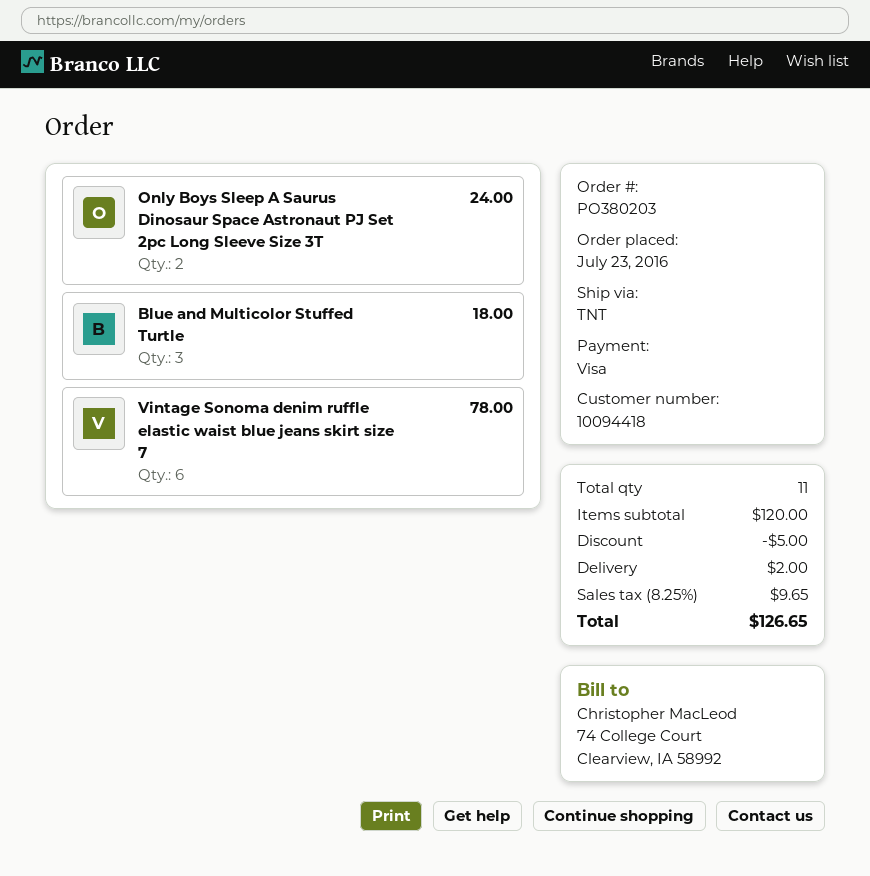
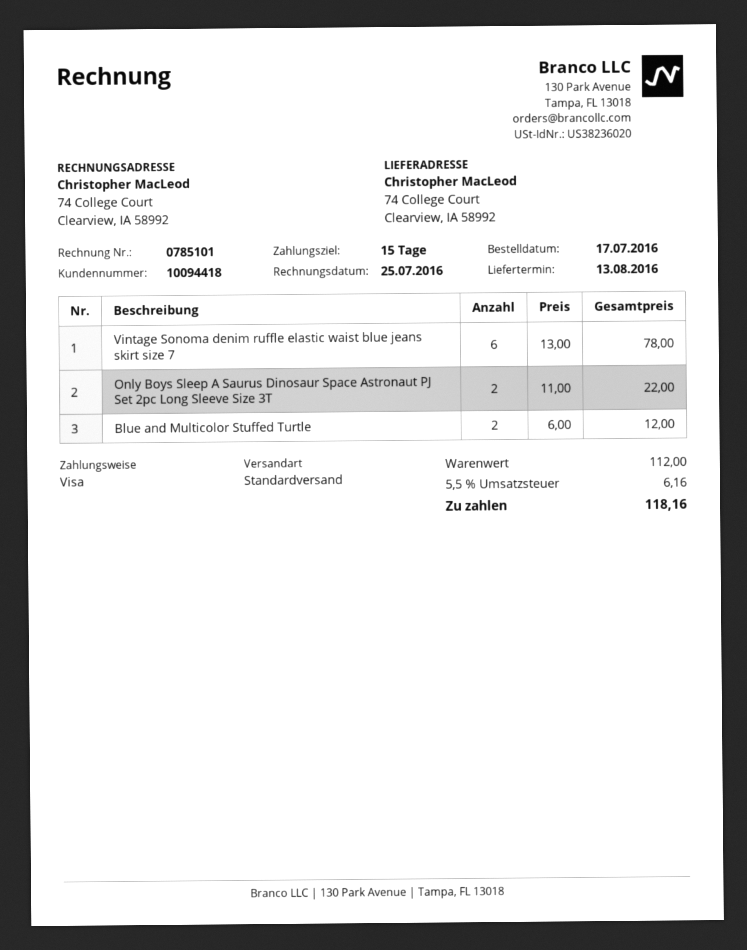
order date: 2016-07-23 -> 2016-07-17
shipping method: TNT -> standard
Only Boys Sleep A Saurus Dinosaur Space Astronaut PJ Set 2pc Long Sleeve Size 3T: 2 for 24.00 -> 2 for 22.00
Blue and Multicolor Stuffed Turtle: 3 for 18.00 -> 2 for 12.00
subtotal: 120.00 -> 112.00
discount: 5.00 -> none
shipping: 2.00 -> none
tax: 8.25% = 9.65 -> 5.5% = 6.16
total: 126.65 -> 118.16

